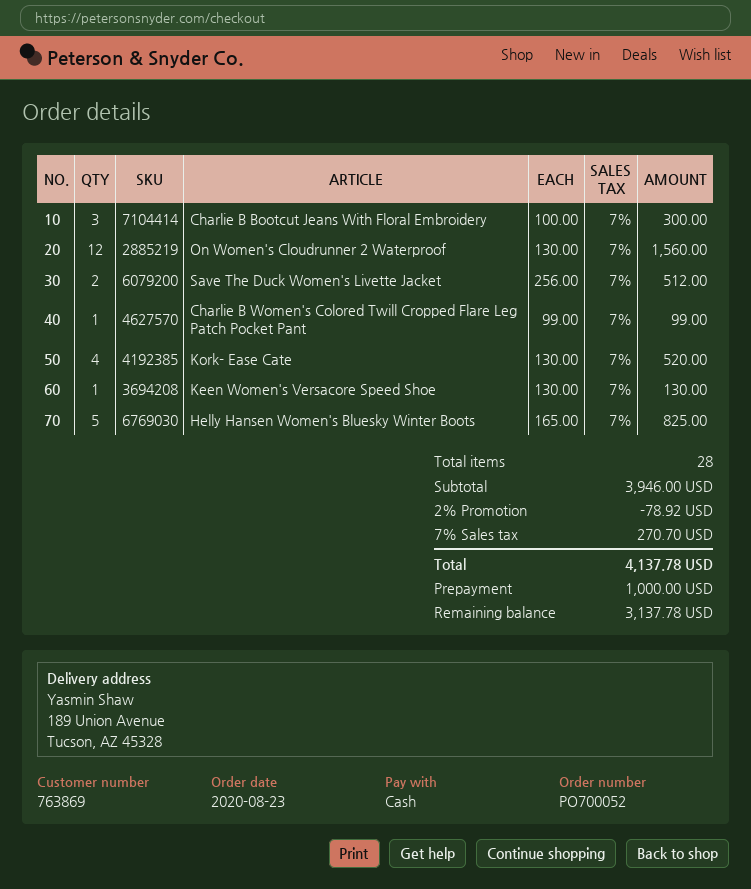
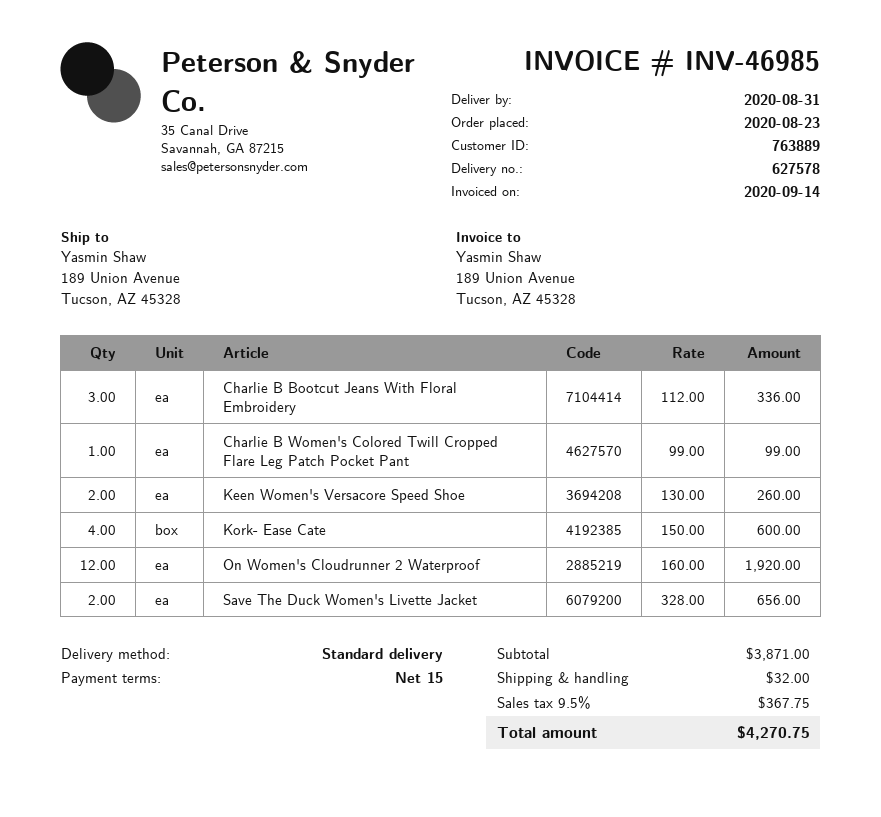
customer number: 763869 -> 763889
Charlie B Bootcut Jeans With Floral Embroidery: 3 x 100.00 = 300.00 -> 3 x 112.00 = 336.00
On Women's Cloudrunner 2 Waterproof: 12 x 130.00 = 1560.00 -> 12 x 160.00 = 1920.00
Save The Duck Women's Livette Jacket: 2 x 256.00 = 512.00 -> 2 x 328.00 = 656.00
Kork- Ease Cate: 4 x 130.00 = 520.00 -> 4 x 150.00 = 600.00
Keen Women's Versacore Speed Shoe: 1 x 130.00 = 130.00 -> 2 x 130.00 = 260.00
Helly Hansen Women's Bluesky Winter Boots: 5 x 165.00 = 825.00 -> none
subtotal: 3946.00 -> 3871.00
discount: 2% = 78.92 -> none
shipping: none -> 32.00
tax: 7% = 270.70 -> 9.5% = 367.75
total: 4137.78 -> 4270.75

